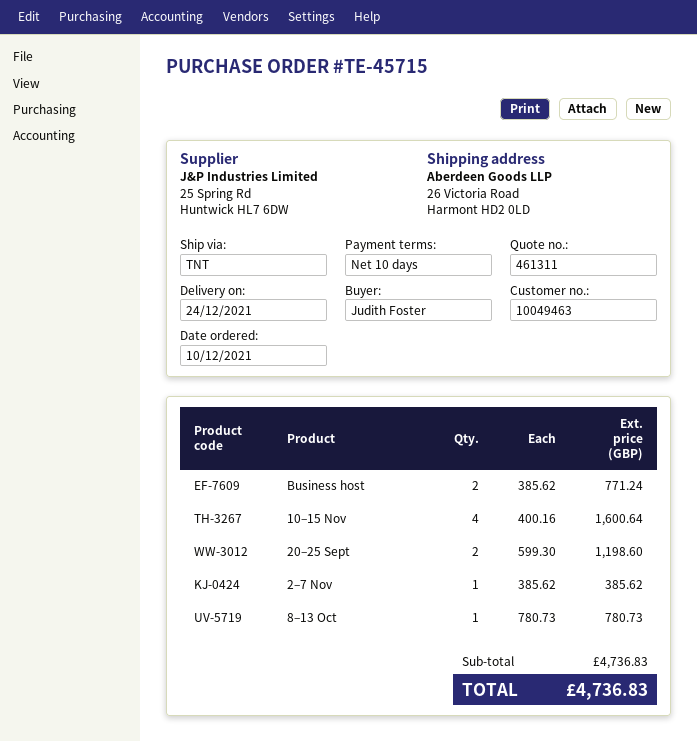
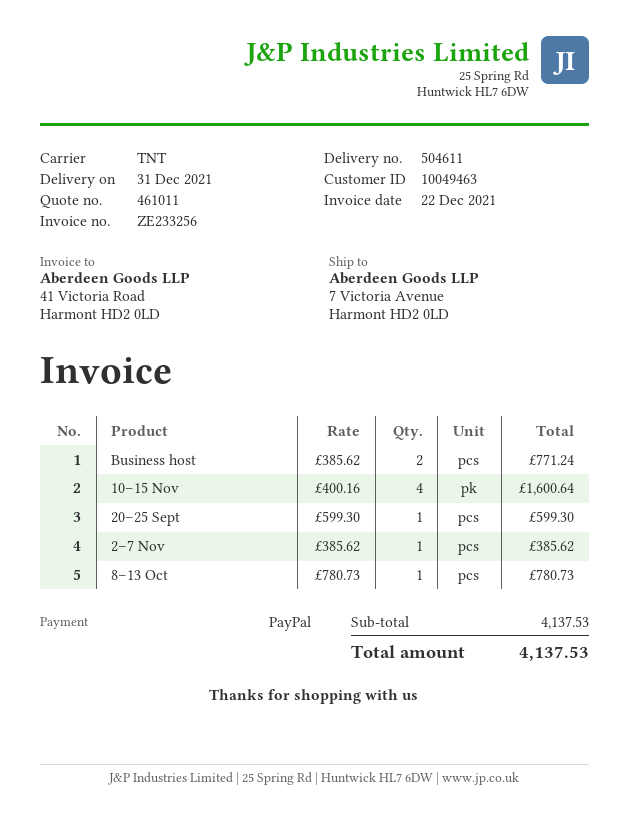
quote number: 461311 -> 461011
delivery date: 2021-12-24 -> 2021-12-31
ship to: 26 Victoria Road, Harmont HD2 0LD -> 7 Victoria Avenue, Harmont HD2 0LD
20–25 Sept: 2 x 599.30 = 1198.60 -> 1 x 599.30 = 599.30
subtotal: 4736.83 -> 4137.53
total: 4736.83 -> 4137.53

